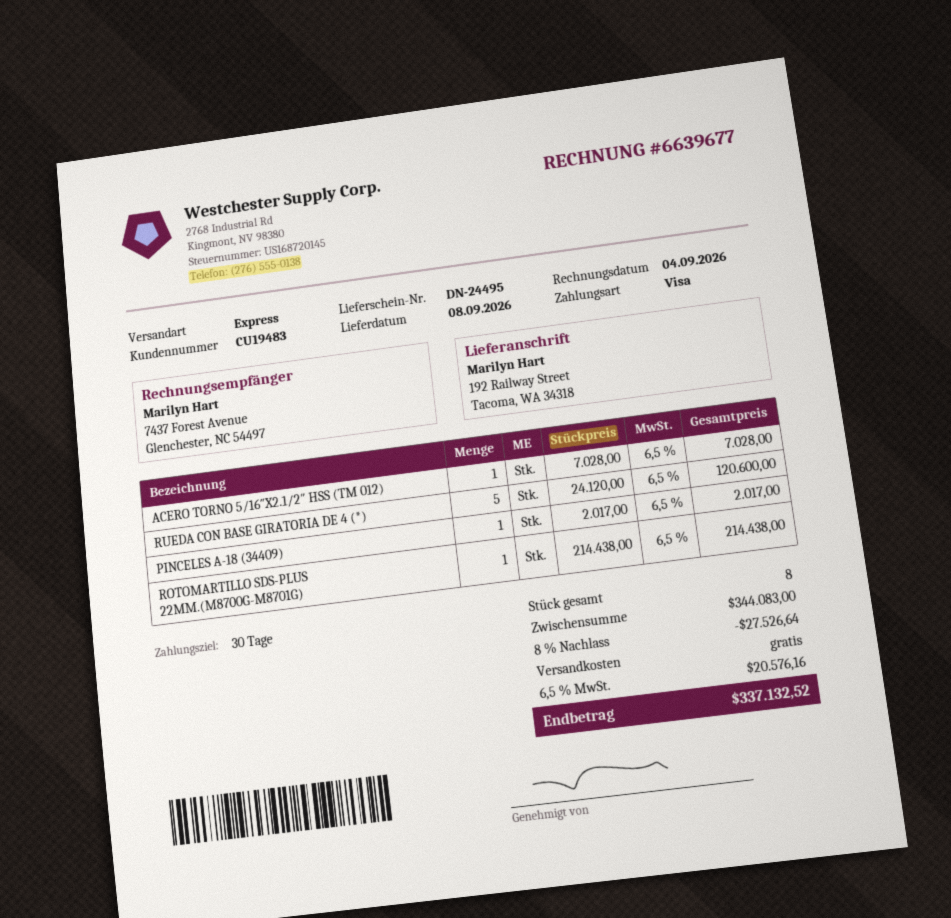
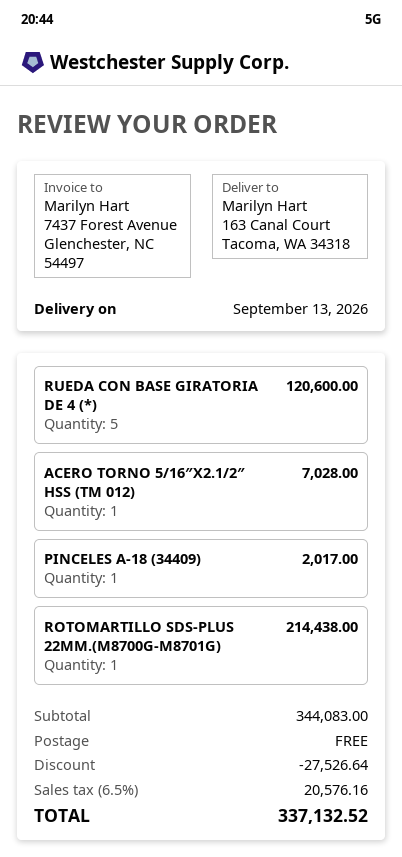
delivery date: 2026-09-08 -> 2026-09-13
ship to: 192 Railway Street, Tacoma, WA 34318 -> 163 Canal Court, Tacoma, WA 34318

